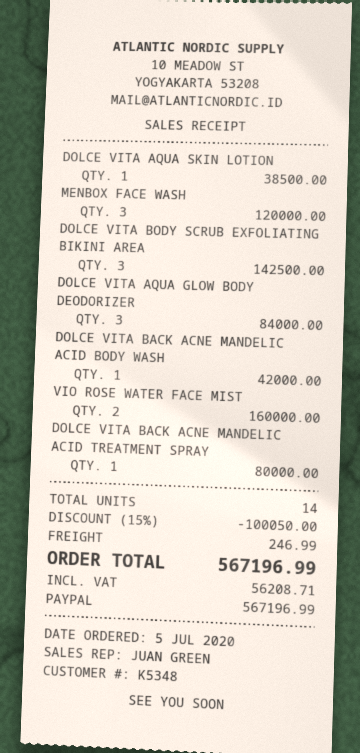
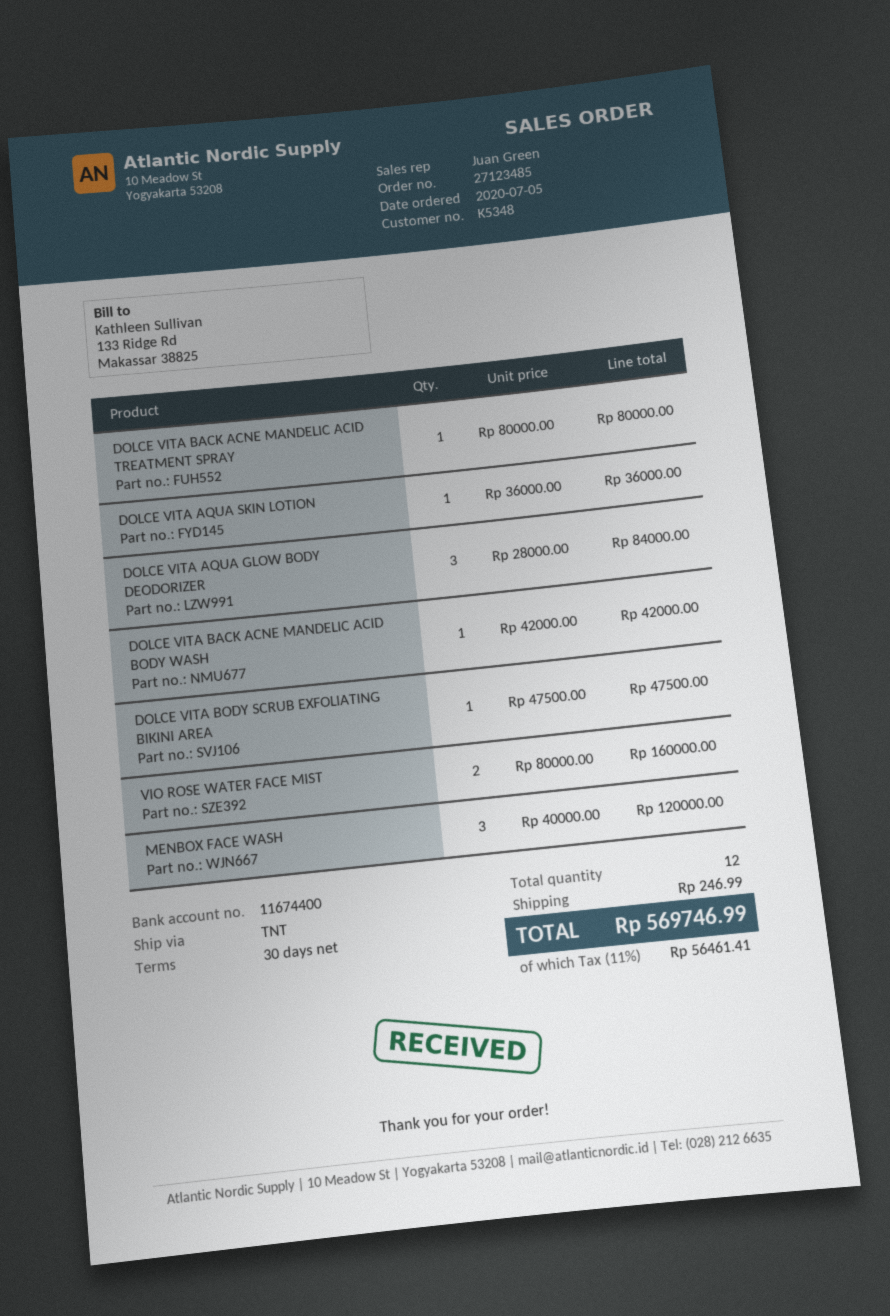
DOLCE VITA AQUA SKIN LOTION: 1 for 38500.00 -> 1 for 36000.00
DOLCE VITA BODY SCRUB EXFOLIATING BIKINI AREA: 3 for 142500.00 -> 1 for 47500.00
total quantity: 14 -> 12
discount: 15% = 100050.00 -> none
tax: 56208.71 -> 56461.41
total: 567196.99 -> 569746.99

